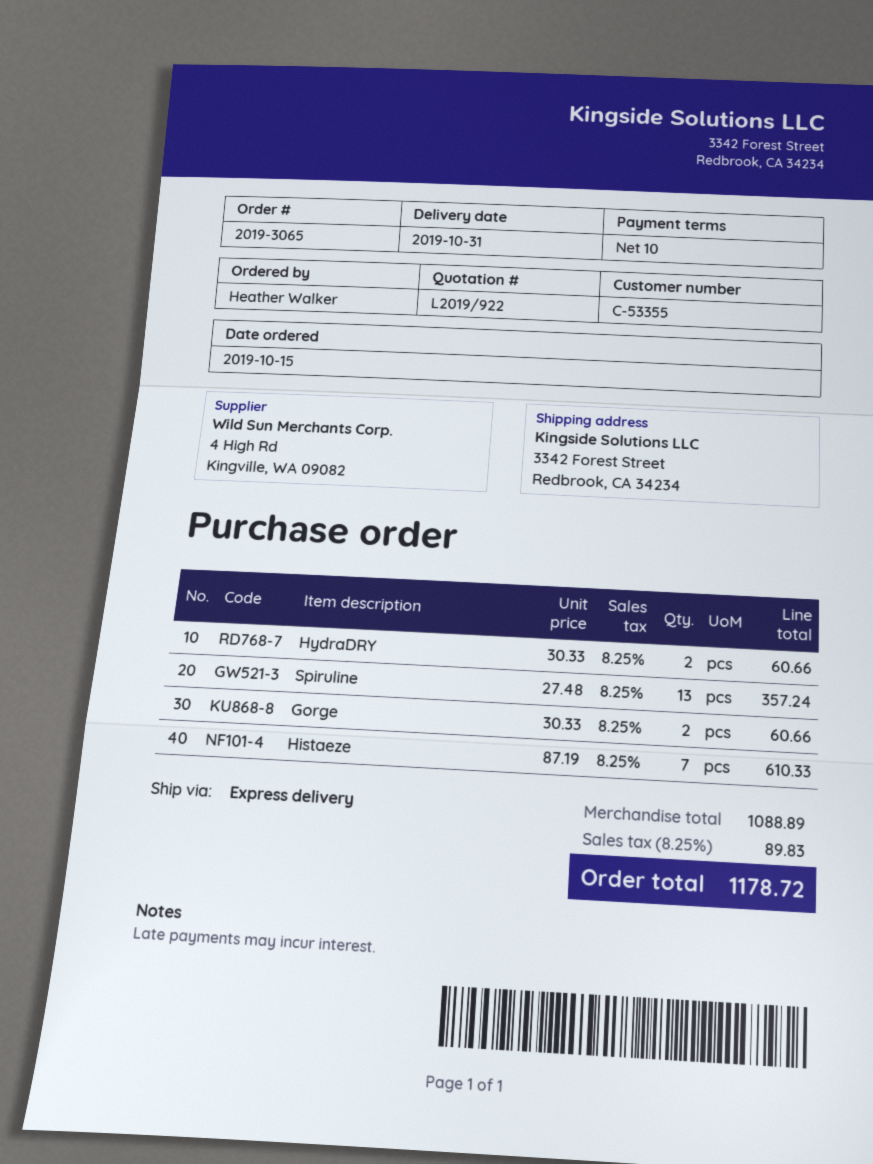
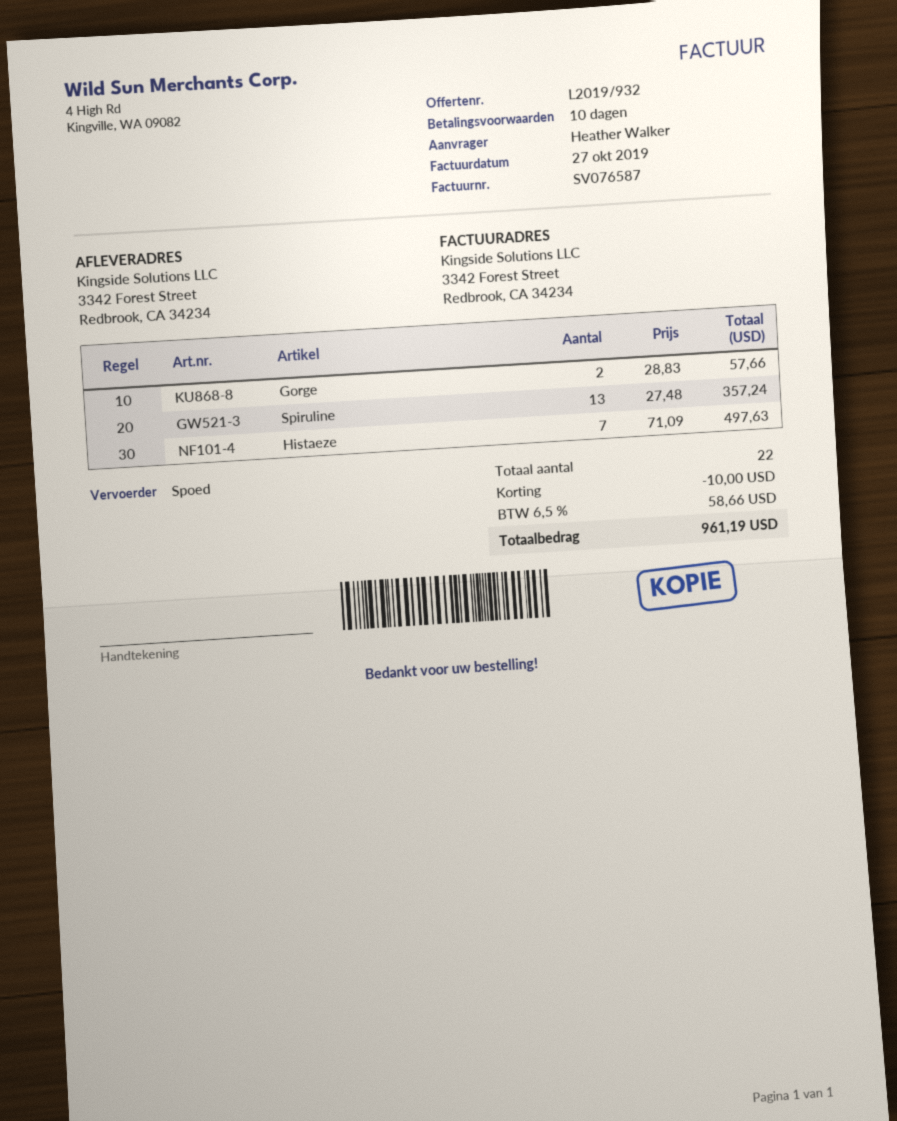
quote number: L2019/922 -> L2019/932
HydraDRY: 2 x 30.33 = 60.66 -> none
Gorge: 2 x 30.33 = 60.66 -> 2 x 28.83 = 57.66
Histaeze: 7 x 87.19 = 610.33 -> 7 x 71.09 = 497.63
discount: none -> 10.00
tax: 8.25% = 89.83 -> 6.5% = 58.66
total: 1178.72 -> 961.19

